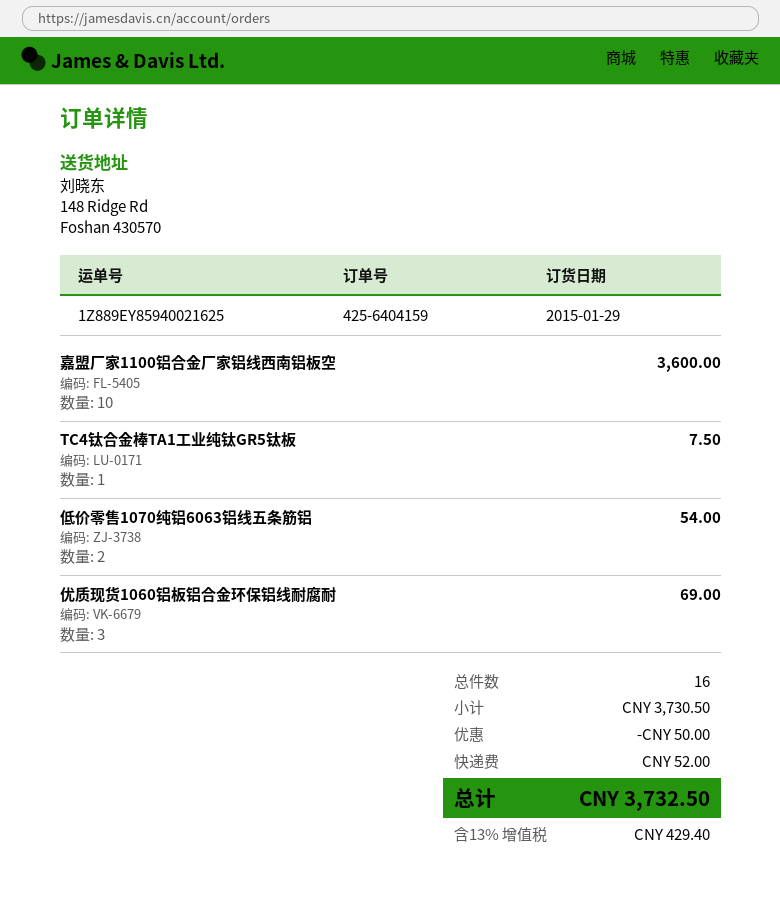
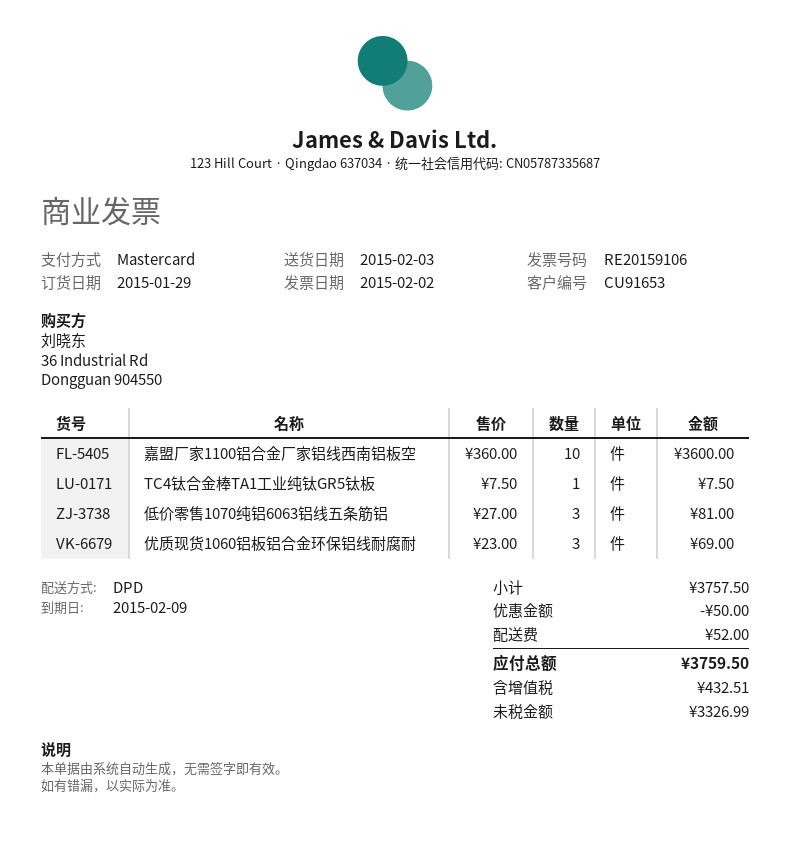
低价零售1070纯铝6063铝线五条筋铝: 2 for 54.00 -> 3 for 81.00
subtotal: 3730.50 -> 3757.50
tax: 429.40 -> 432.51
total: 3732.50 -> 3759.50

